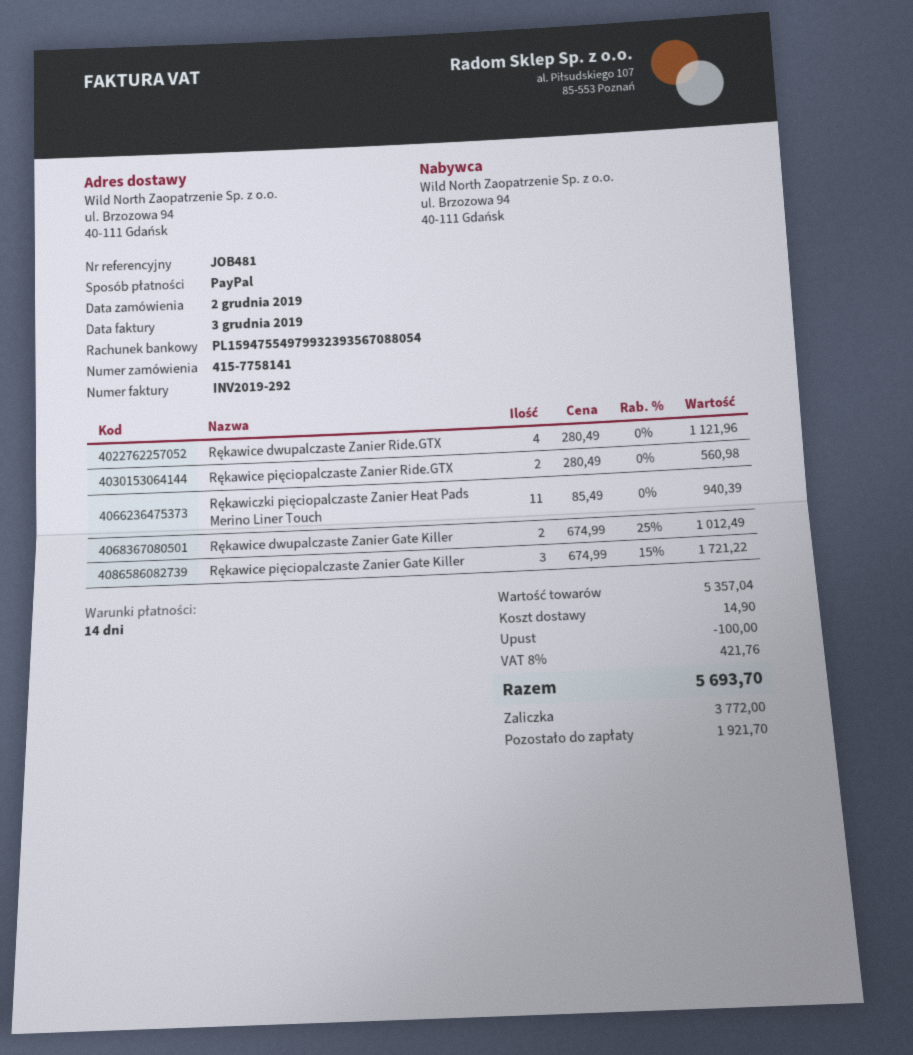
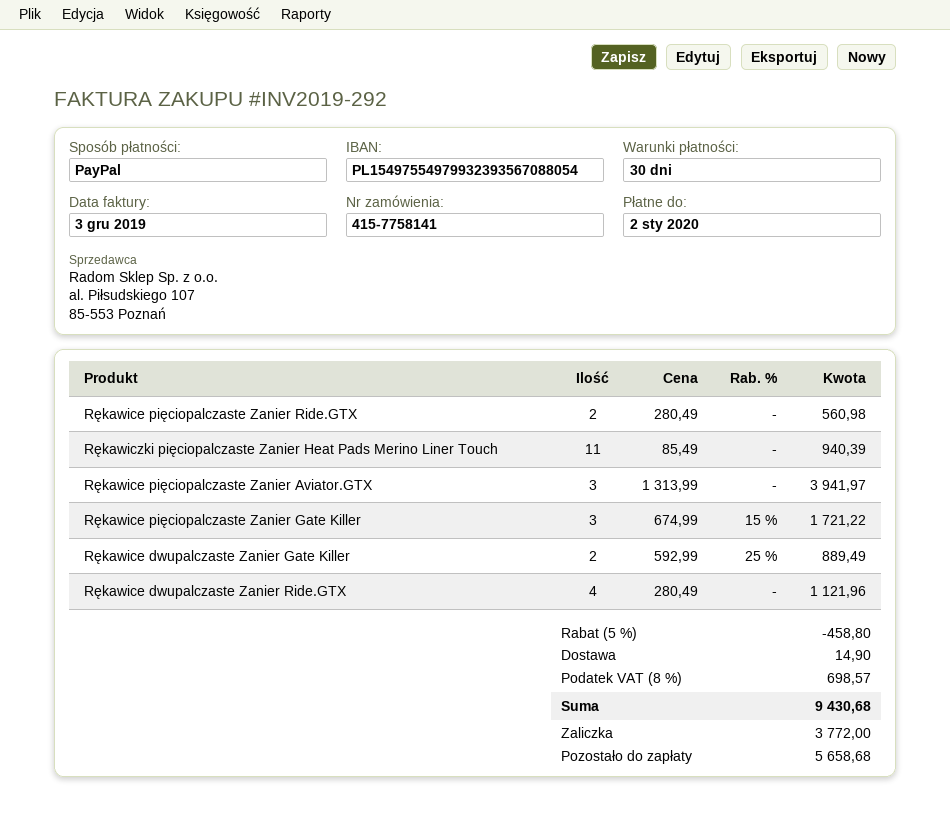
payment terms: 14 days -> 30 days
bank account: PL15947554979932393567088054 -> PL15497554979932393567088054
Rękawice dwupalczaste Zanier Gate Killer: 2 x 674.99 - 25% = 1012.49 -> 2 x 592.99 - 25% = 889.49
Rękawice pięciopalczaste Zanier Aviator.GTX: none -> 3 x 1313.99 = 3941.97
discount: 100.00 -> 458.80
tax: 8% = 421.76 -> 8% = 698.57
total: 5693.70 -> 9430.68
balance: 1921.70 -> 5658.68

